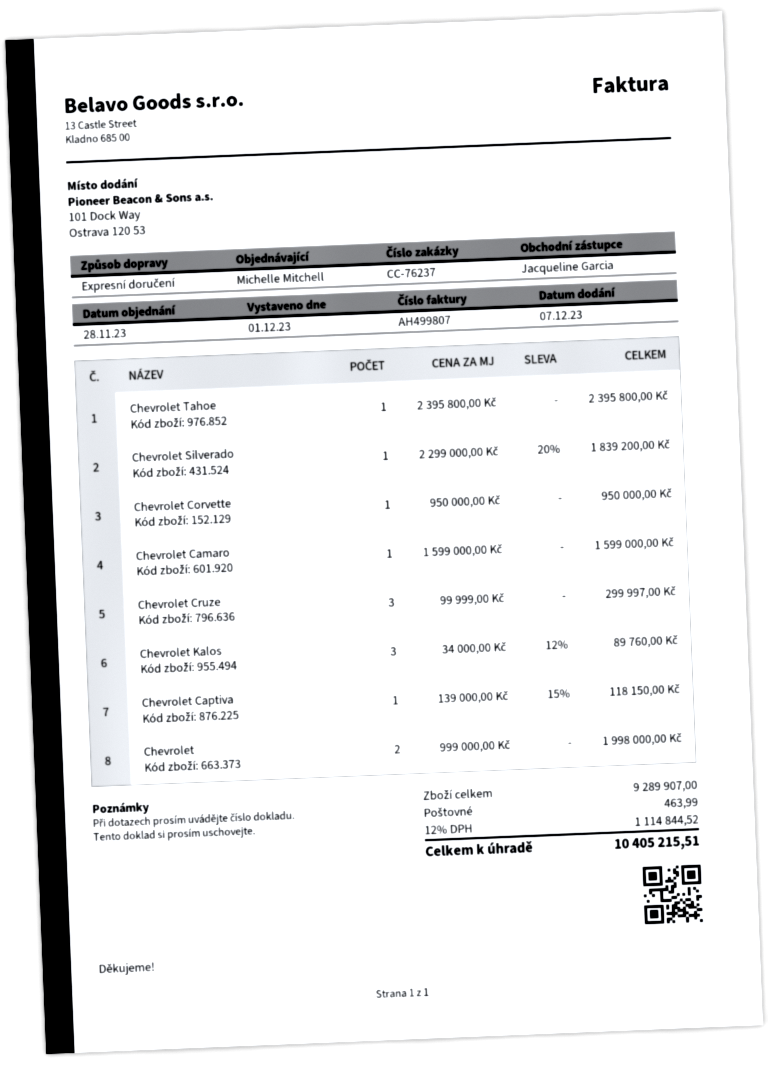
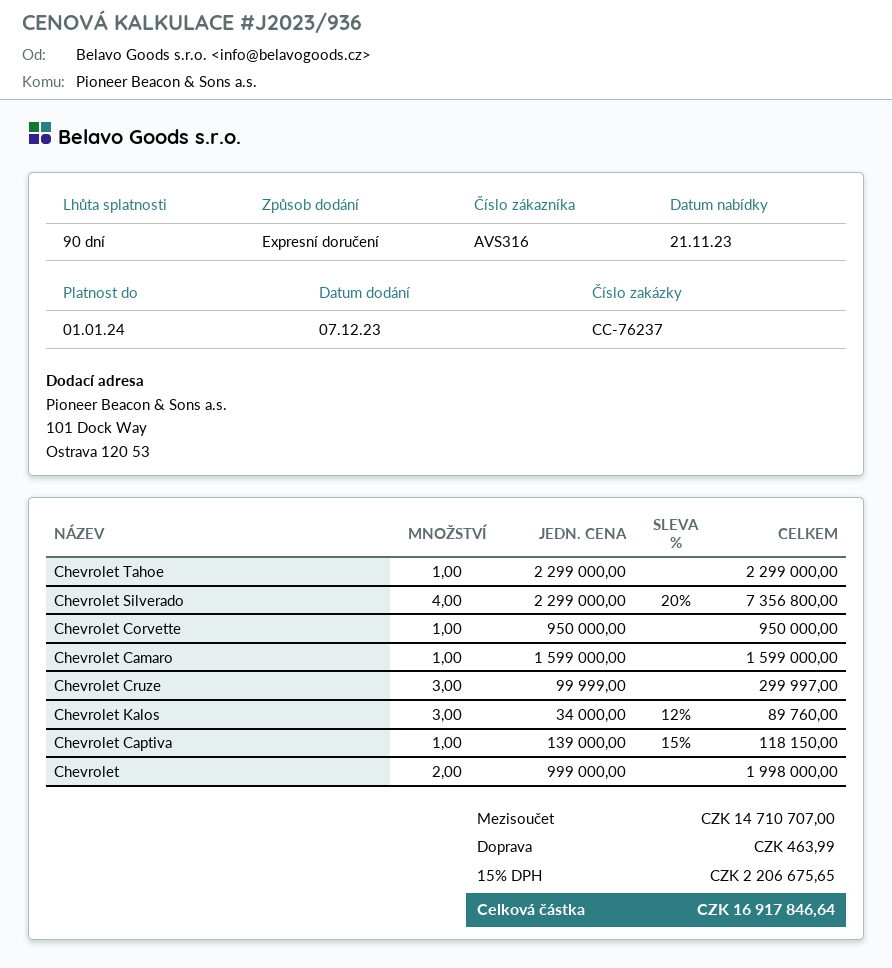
Chevrolet Tahoe: 1 x 2395800.00 = 2395800.00 -> 1 x 2299000.00 = 2299000.00
Chevrolet Silverado: 1 x 2299000.00 - 20% = 1839200.00 -> 4 x 2299000.00 - 20% = 7356800.00
subtotal: 9289907.00 -> 14710707.00
tax: 12% = 1114844.52 -> 15% = 2206675.65
total: 10405215.51 -> 16917846.64

